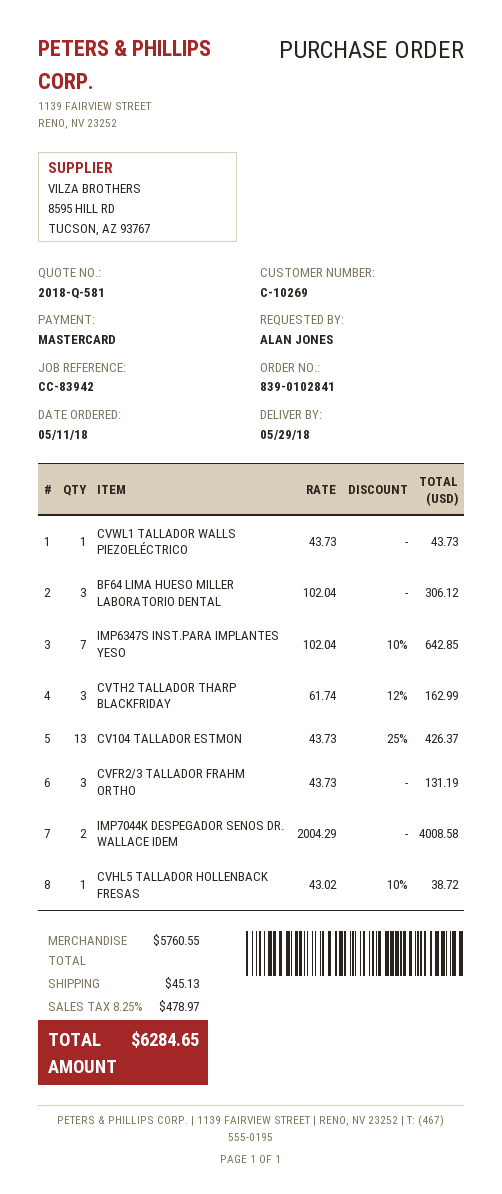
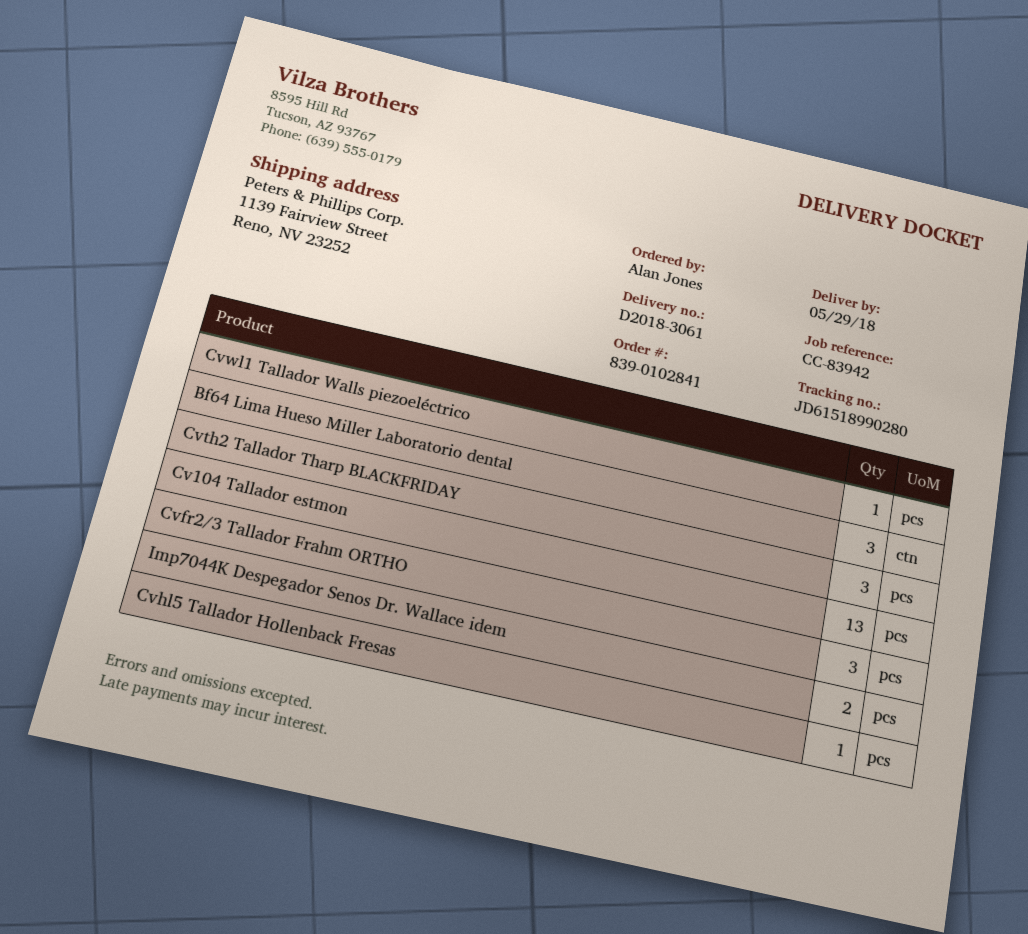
IMP6347S INST.PARA IMPLANTES YESO: 7 -> none

